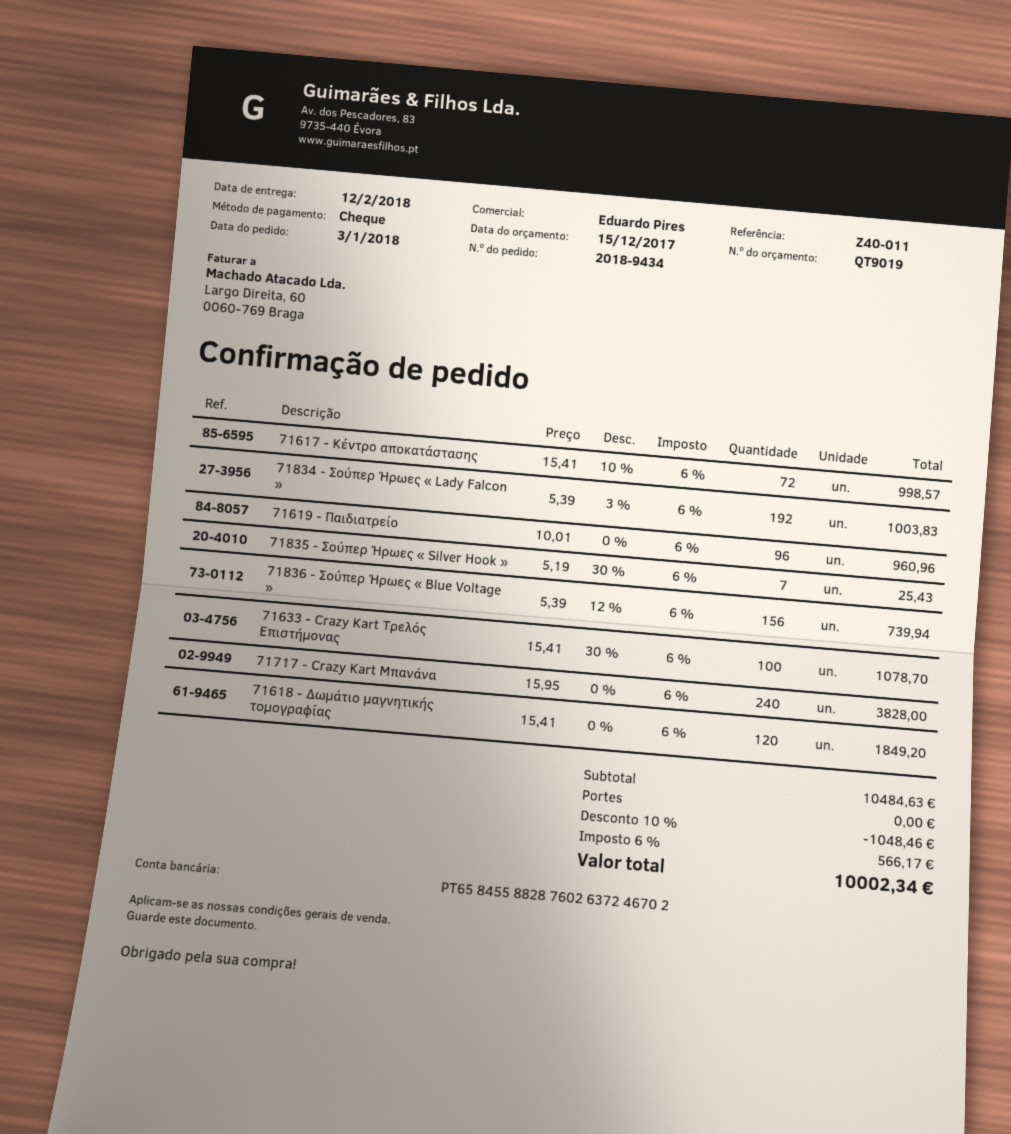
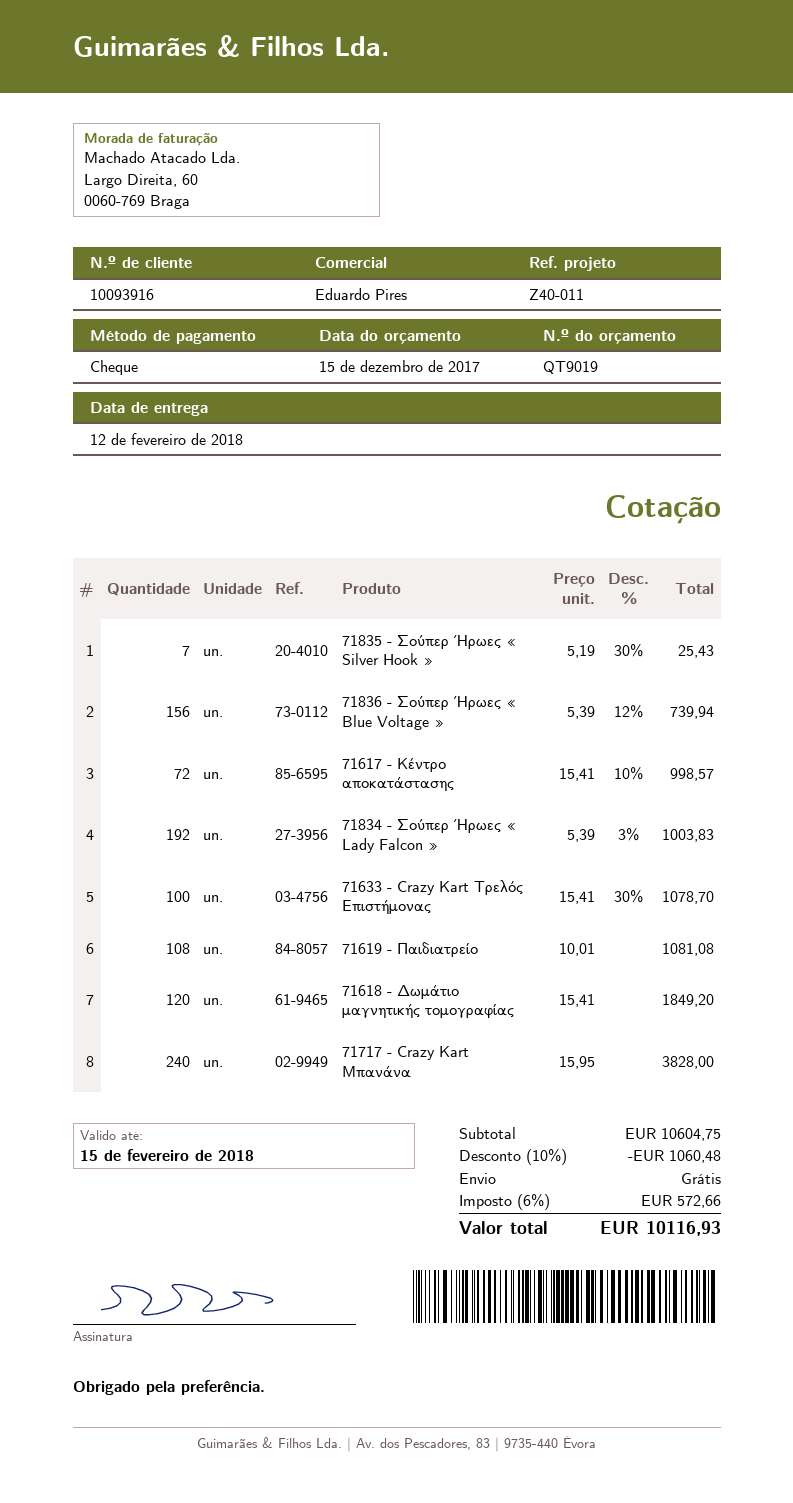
71619 - Παιδιατρείο: 96 x 10.01 = 960.96 -> 108 x 10.01 = 1081.08
subtotal: 10484.63 -> 10604.75
discount: 10% = 1048.46 -> 10% = 1060.48
tax: 6% = 566.17 -> 6% = 572.66
total: 10002.34 -> 10116.93

